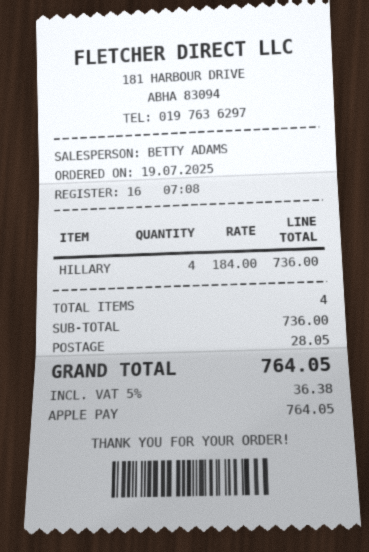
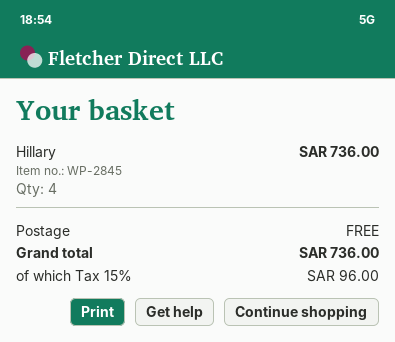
shipping: 28.05 -> 0.00
tax: 5% = 36.38 -> 15% = 96.00
total: 764.05 -> 736.00

